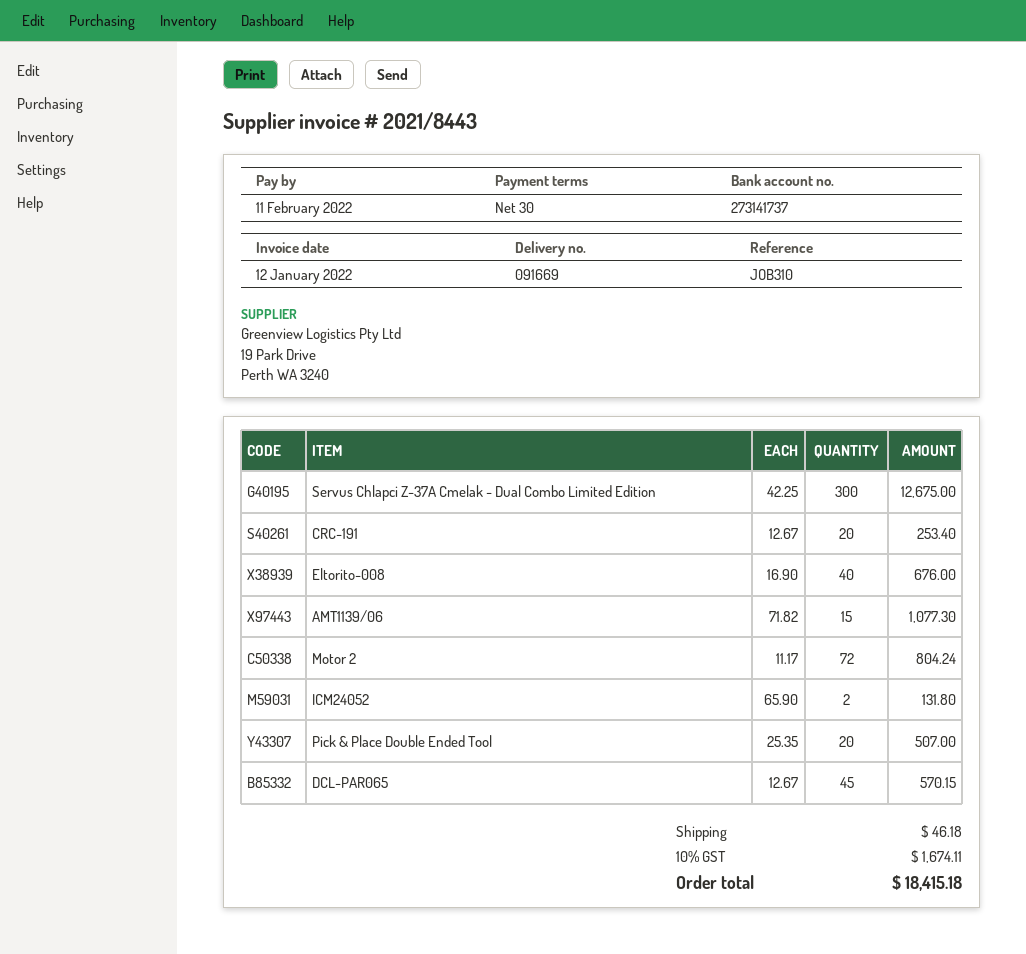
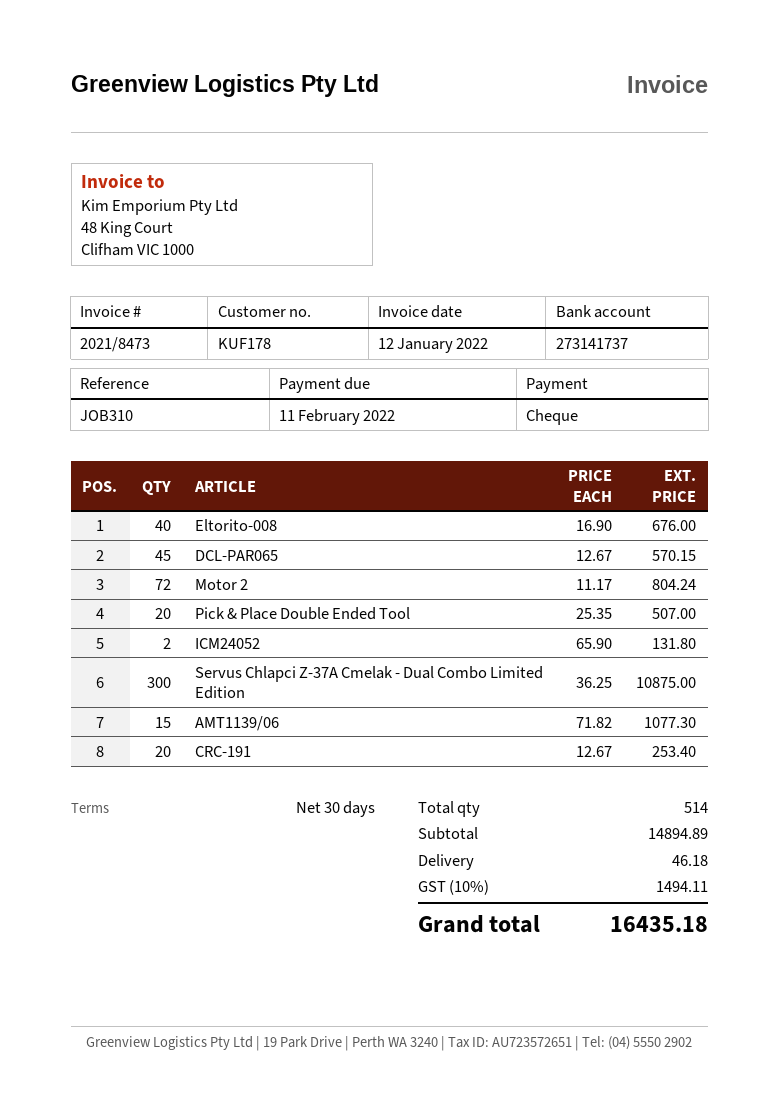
invoice number: 2021/8443 -> 2021/8473
Servus Chlapci Z-37A Cmelak - Dual Combo Limited Edition: 300 x 42.25 = 12675.00 -> 300 x 36.25 = 10875.00
tax: 10% = 1674.11 -> 10% = 1494.11
total: 18415.18 -> 16435.18

